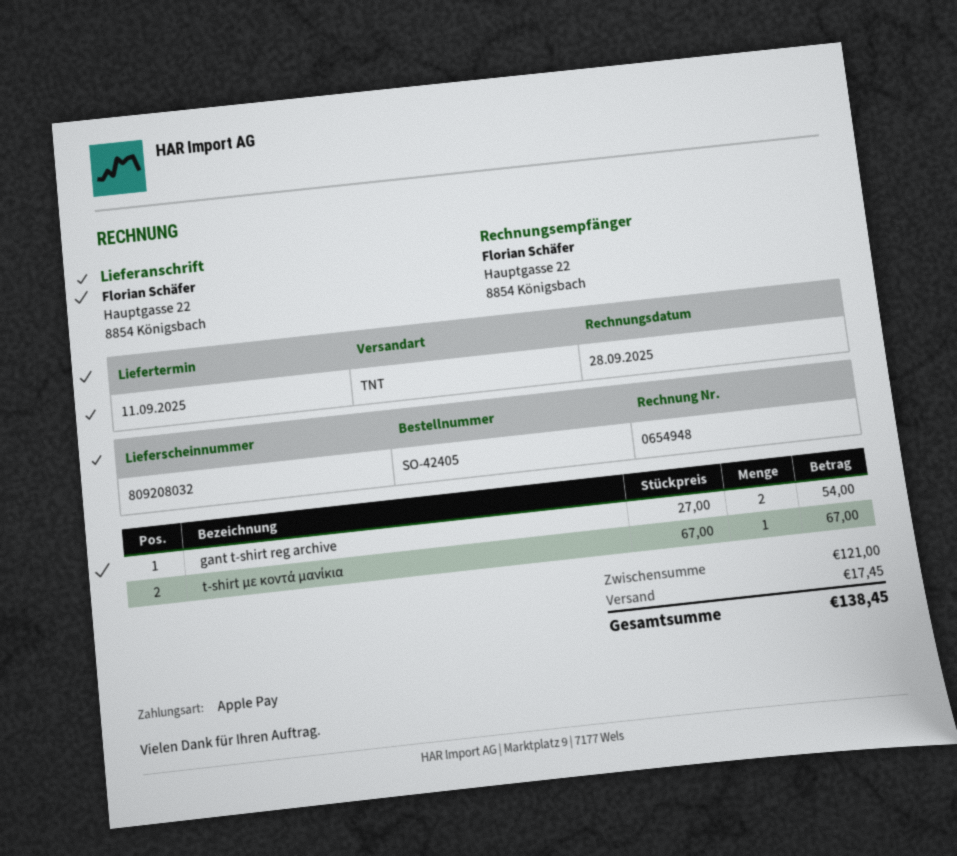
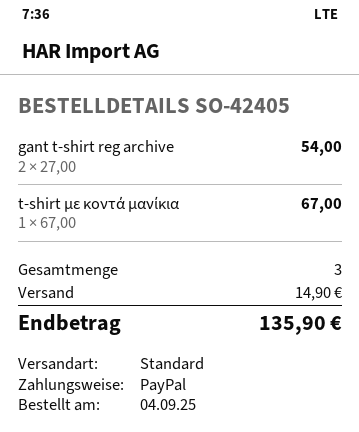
payment method: Apple Pay -> PayPal
shipping method: TNT -> standard
shipping: 17.45 -> 14.90
total: 138.45 -> 135.90

